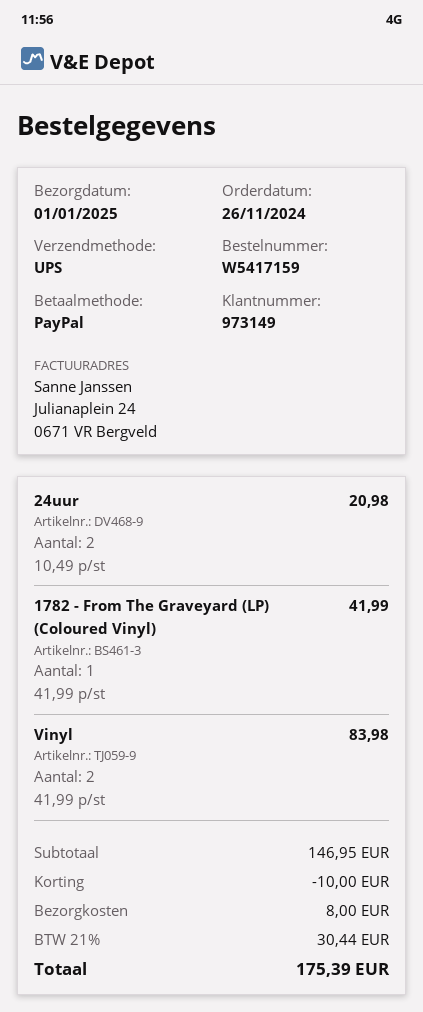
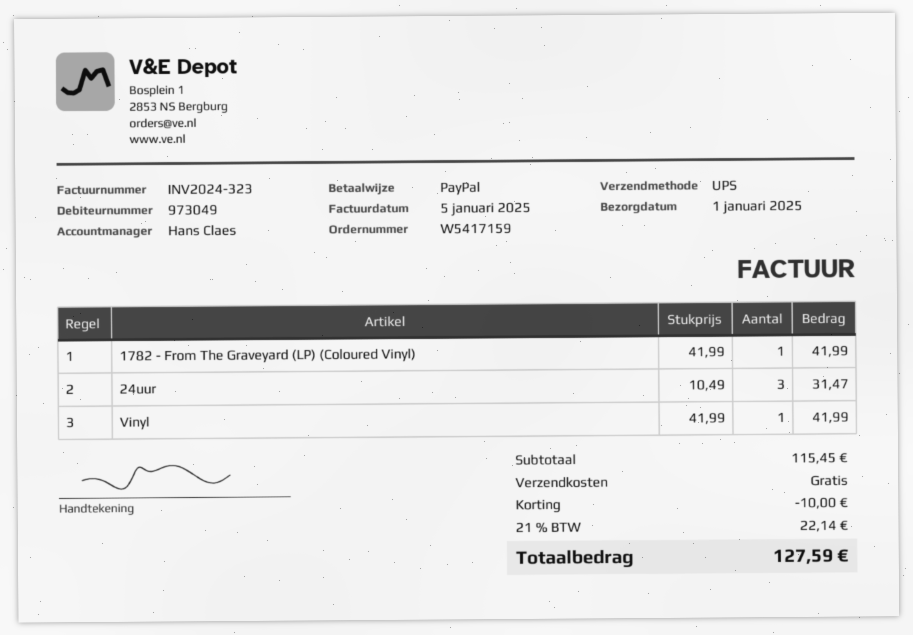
customer number: 973149 -> 973049
24uur: 2 x 10.49 = 20.98 -> 3 x 10.49 = 31.47
Vinyl: 2 x 41.99 = 83.98 -> 1 x 41.99 = 41.99
subtotal: 146.95 -> 115.45
shipping: 8.00 -> 0.00
tax: 21% = 30.44 -> 21% = 22.14
total: 175.39 -> 127.59

